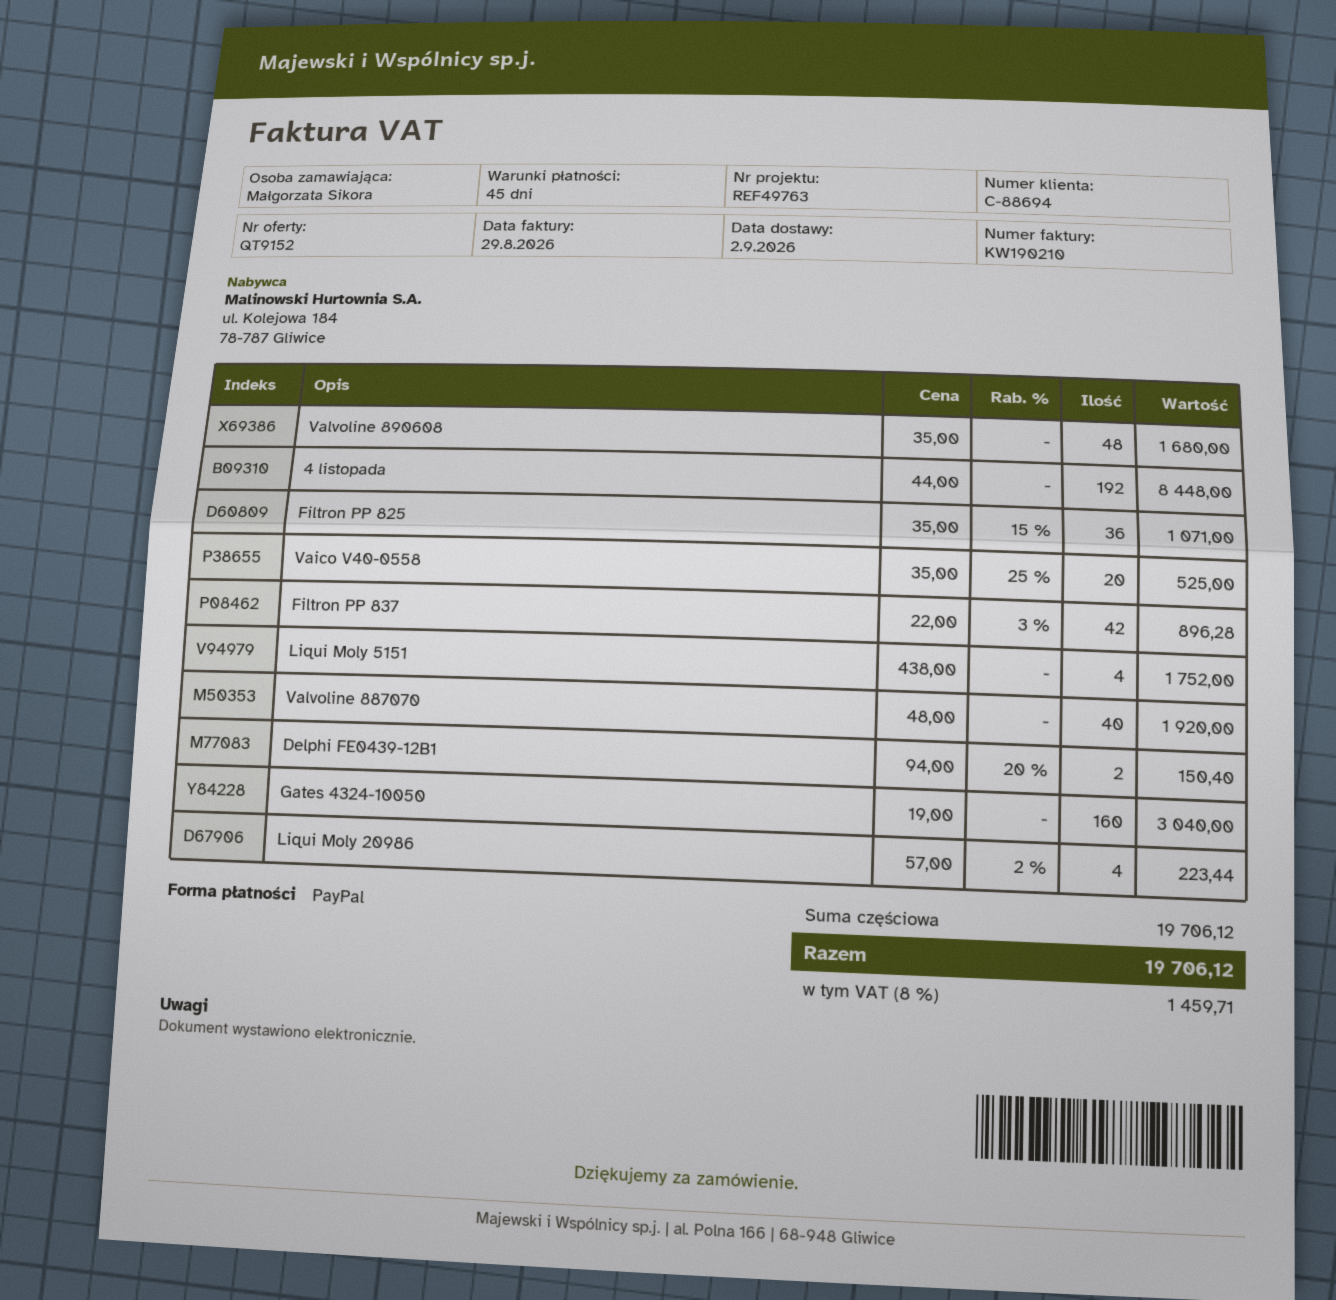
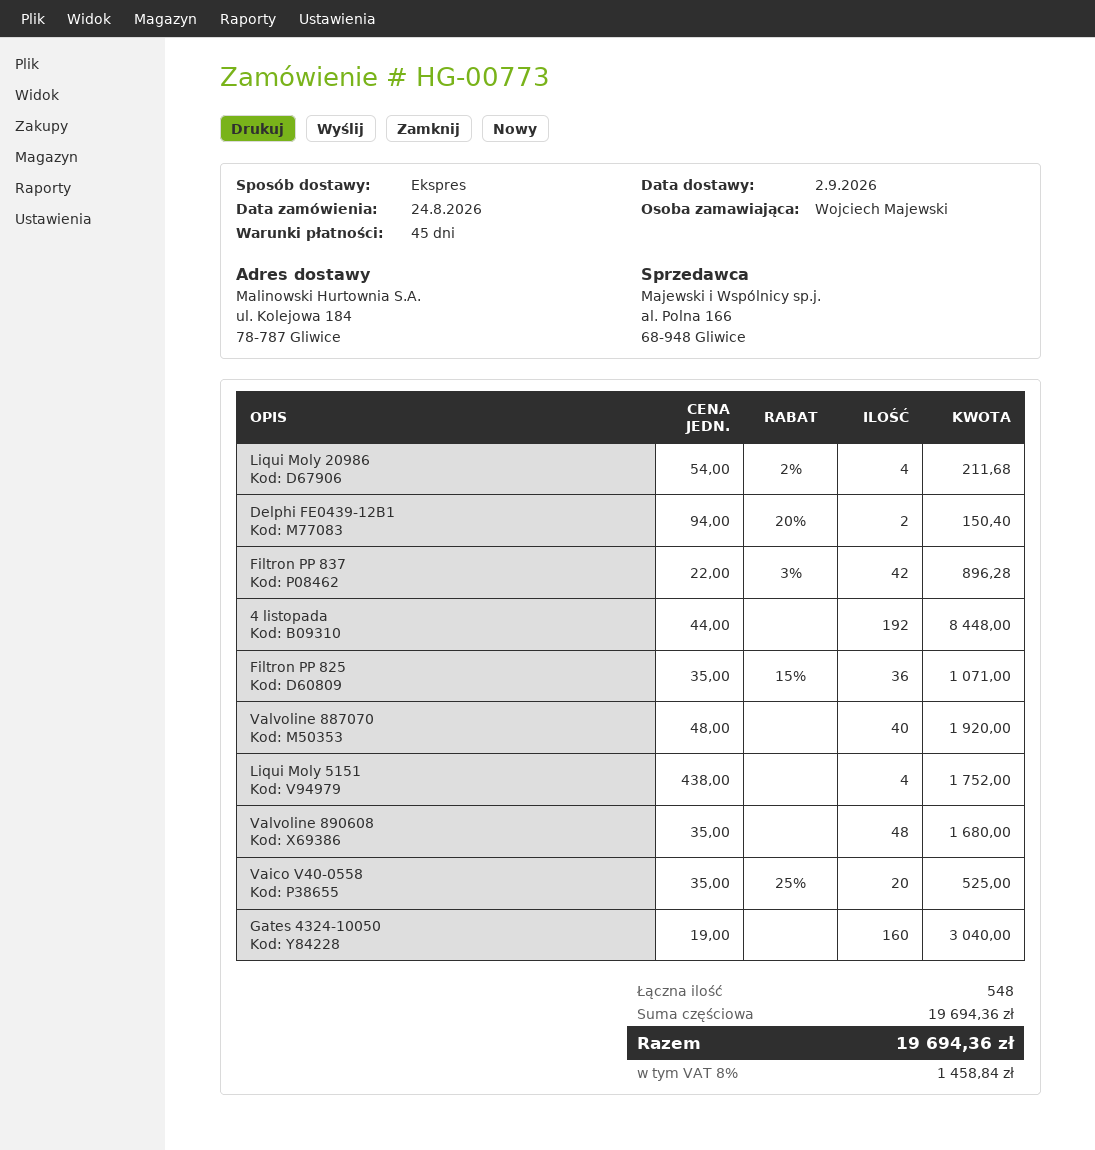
ordered by: Małgorzata Sikora -> Wojciech Majewski
Liqui Moly 20986: 4 x 57.00 - 2% = 223.44 -> 4 x 54.00 - 2% = 211.68
subtotal: 19706.12 -> 19694.36
tax: 8% = 1459.71 -> 8% = 1458.84
total: 19706.12 -> 19694.36

